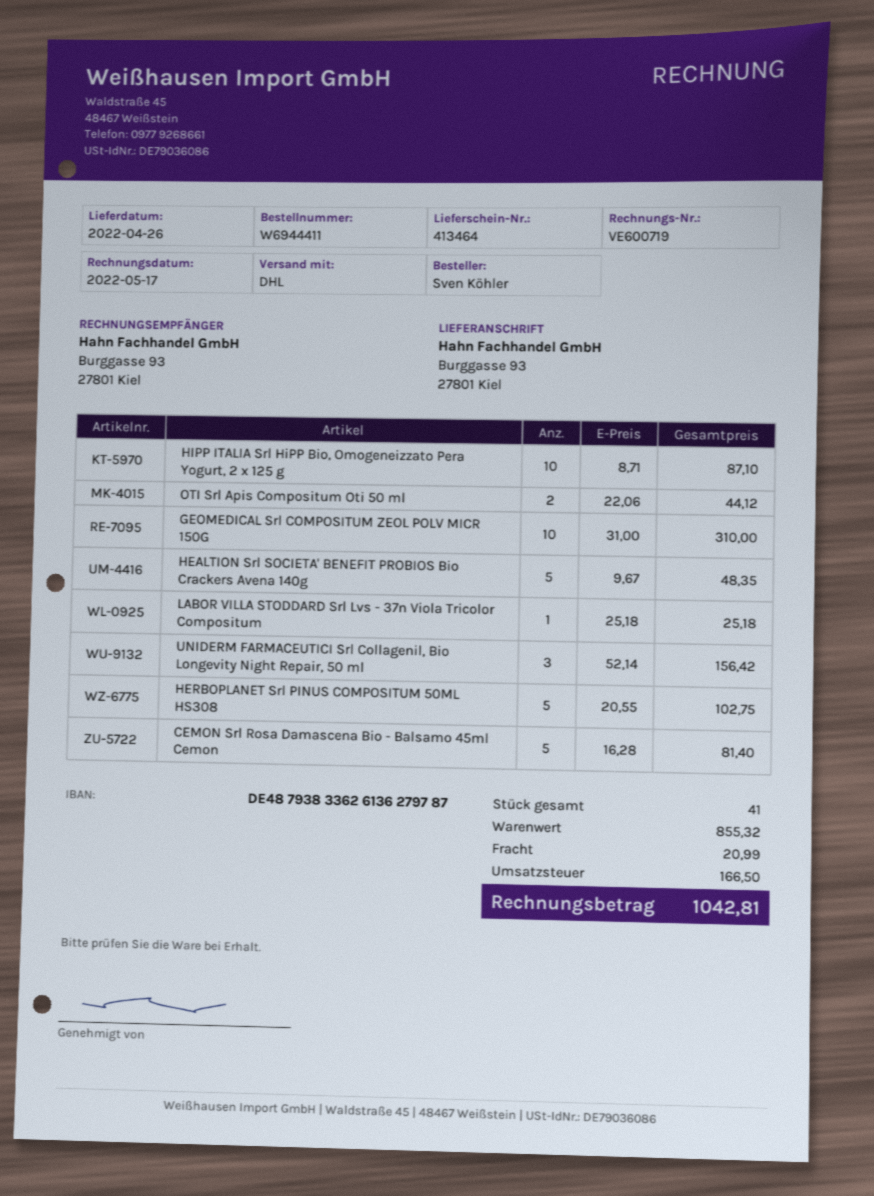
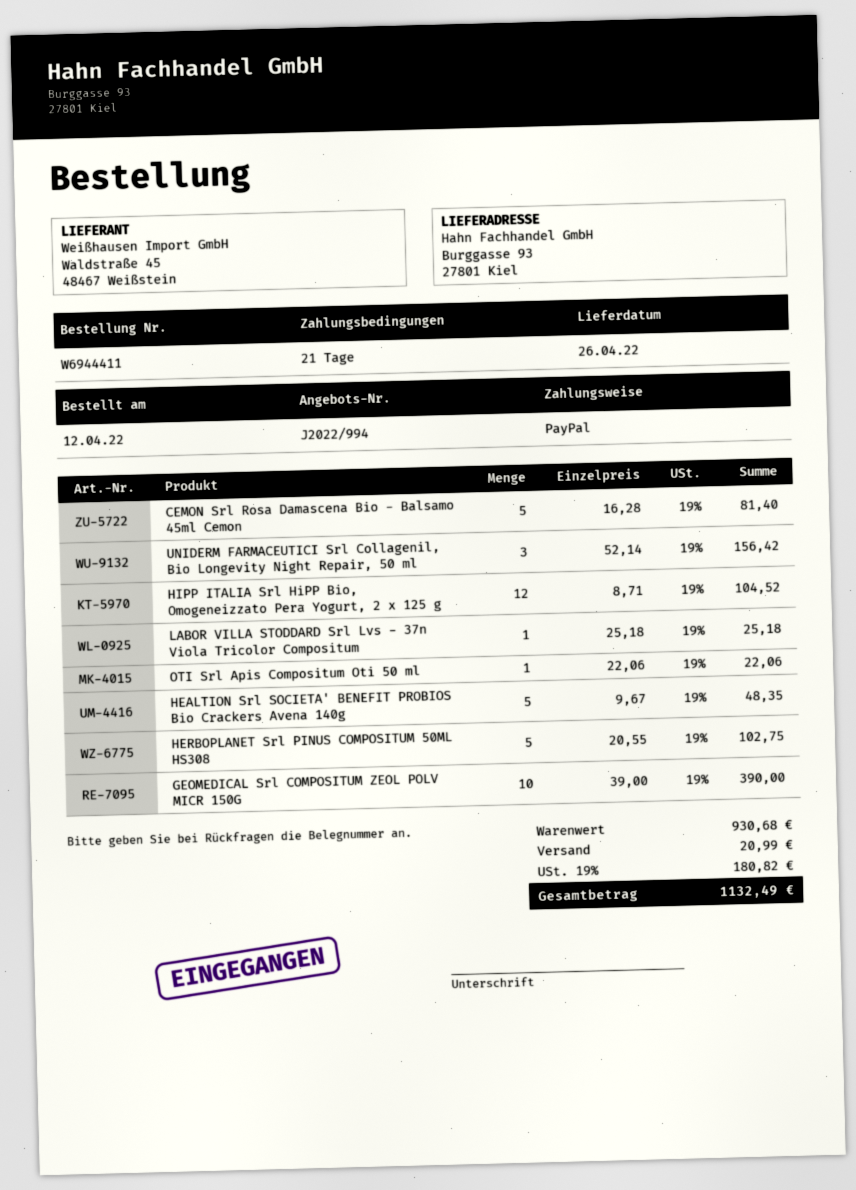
HIPP ITALIA Srl HiPP Bio, Omogeneizzato Pera Yogurt, 2 x 125 g: 10 x 8.71 = 87.10 -> 12 x 8.71 = 104.52
OTI Srl Apis Compositum Oti 50 ml: 2 x 22.06 = 44.12 -> 1 x 22.06 = 22.06
GEOMEDICAL Srl COMPOSITUM ZEOL POLV MICR 150G: 10 x 31.00 = 310.00 -> 10 x 39.00 = 390.00
subtotal: 855.32 -> 930.68
tax: 166.50 -> 180.82
total: 1042.81 -> 1132.49

